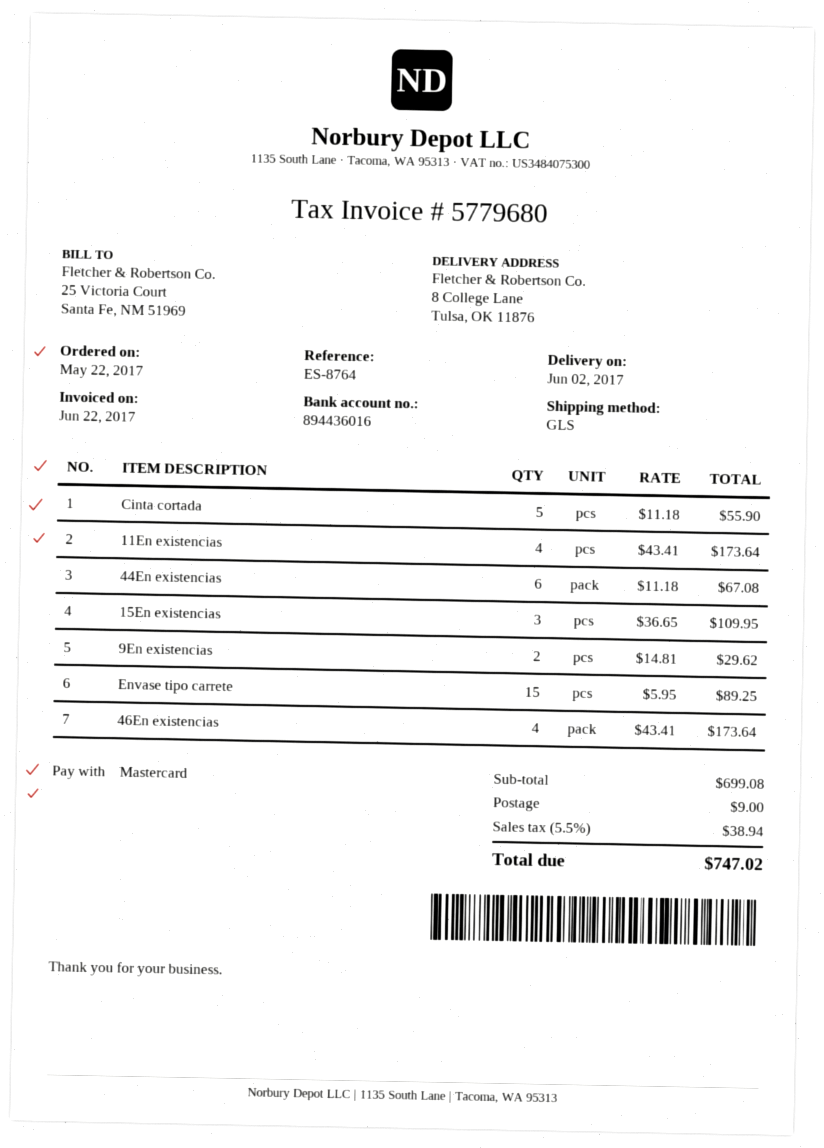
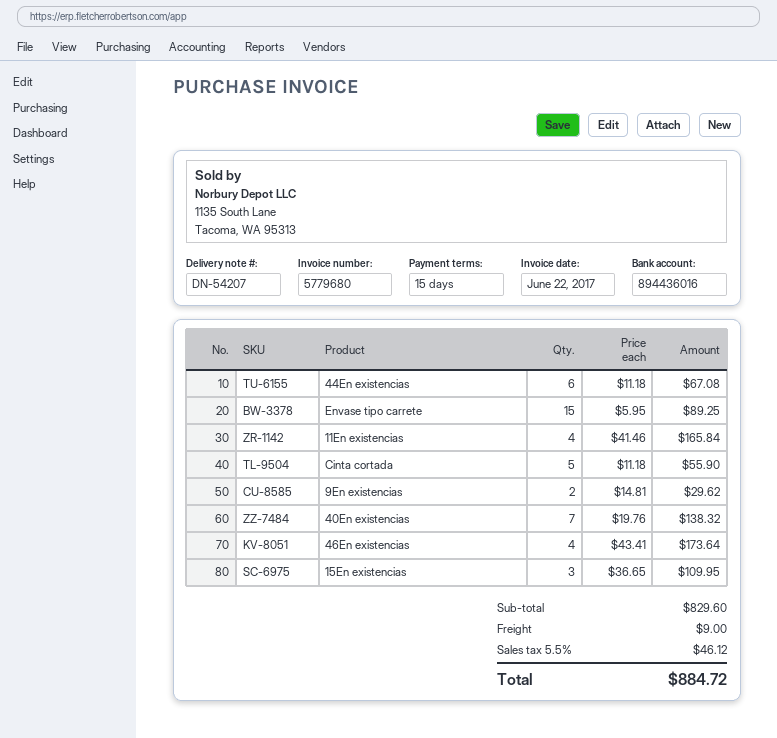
11En existencias: 4 x 43.41 = 173.64 -> 4 x 41.46 = 165.84
40En existencias: none -> 7 x 19.76 = 138.32
subtotal: 699.08 -> 829.60
tax: 5.5% = 38.94 -> 5.5% = 46.12
total: 747.02 -> 884.72

